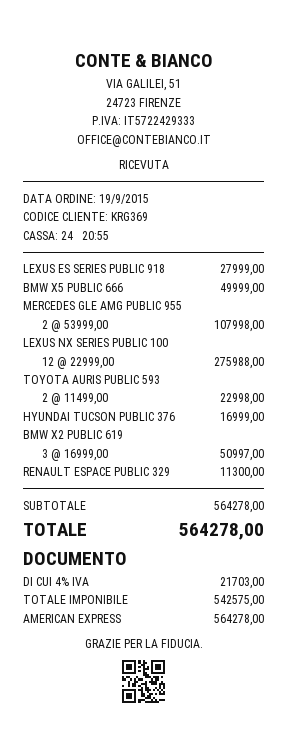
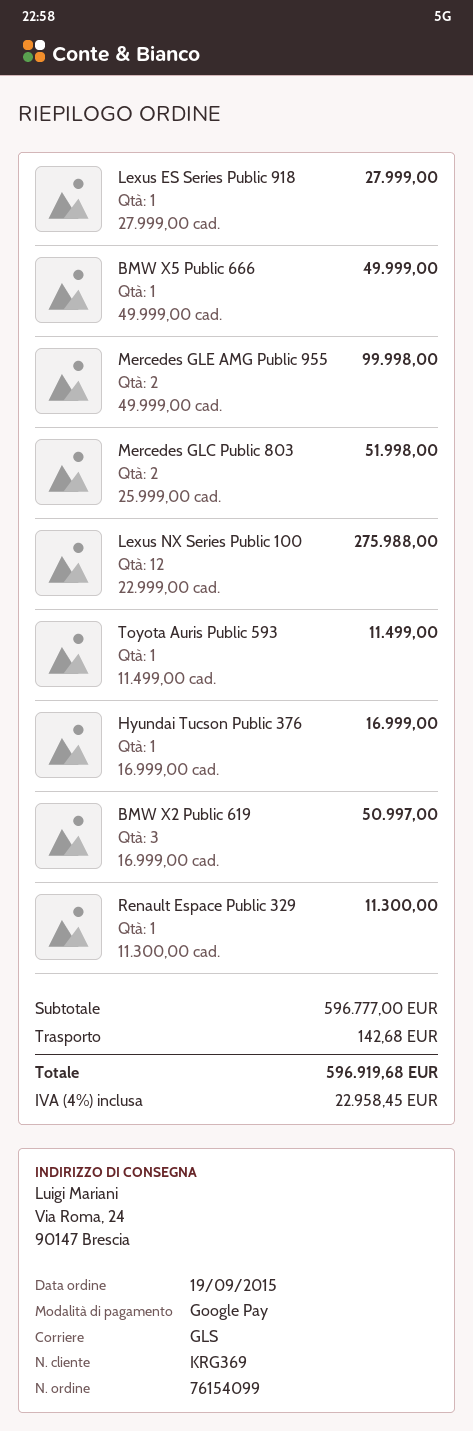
payment method: American Express -> Google Pay
MERCEDES GLE AMG PUBLIC 955: 2 x 53999.00 = 107998.00 -> 2 x 49999.00 = 99998.00
TOYOTA AURIS PUBLIC 593: 2 x 11499.00 = 22998.00 -> 1 x 11499.00 = 11499.00
Mercedes GLC Public 803: none -> 2 x 25999.00 = 51998.00
subtotal: 564278.00 -> 596777.00
shipping: none -> 142.68
tax: 4% = 21703.00 -> 4% = 22958.45
total: 564278.00 -> 596919.68

